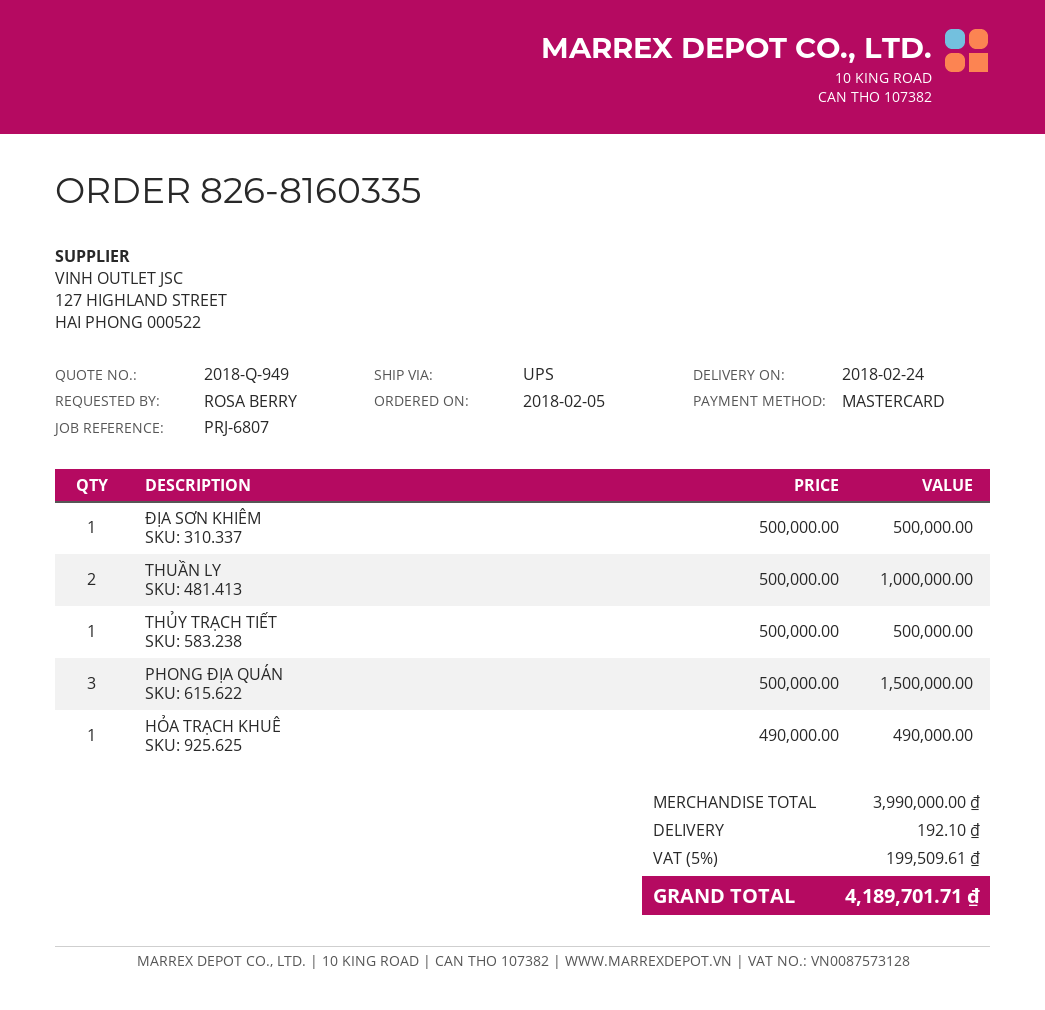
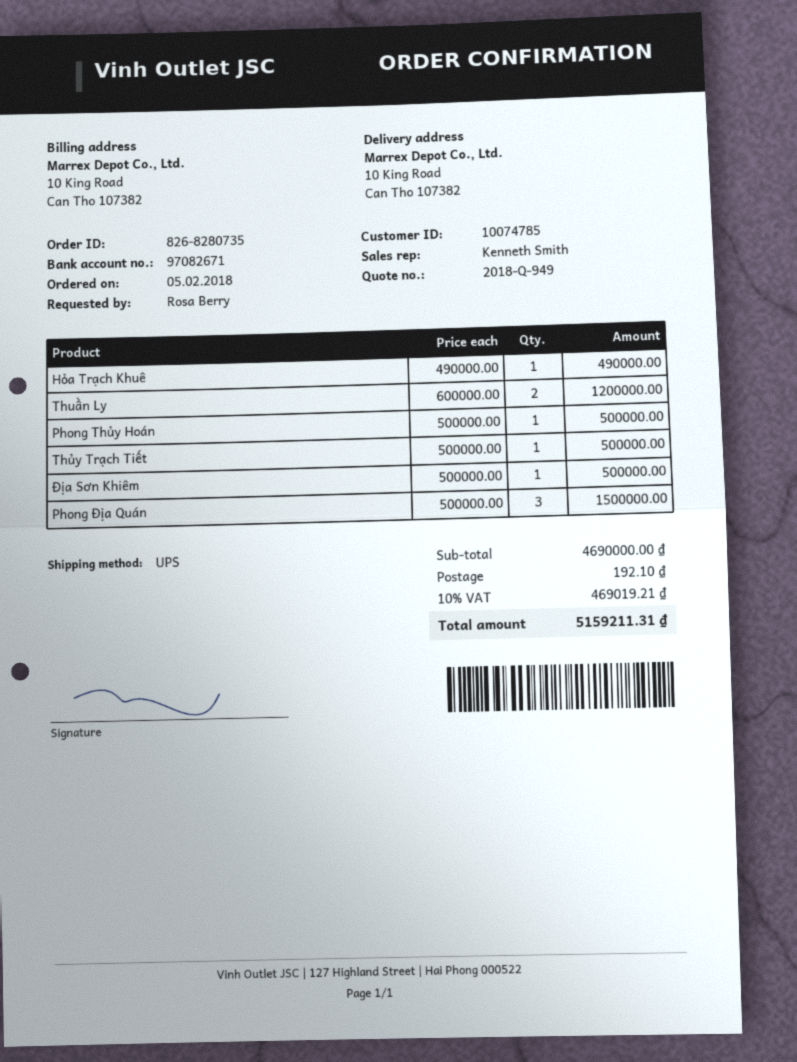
order number: 826-8160335 -> 826-8280735
THUẦN LY: 2 x 500000.00 = 1000000.00 -> 2 x 600000.00 = 1200000.00
Phong Thủy Hoán: none -> 1 x 500000.00 = 500000.00
subtotal: 3990000.00 -> 4690000.00
tax: 5% = 199509.61 -> 10% = 469019.21
total: 4189701.71 -> 5159211.31

